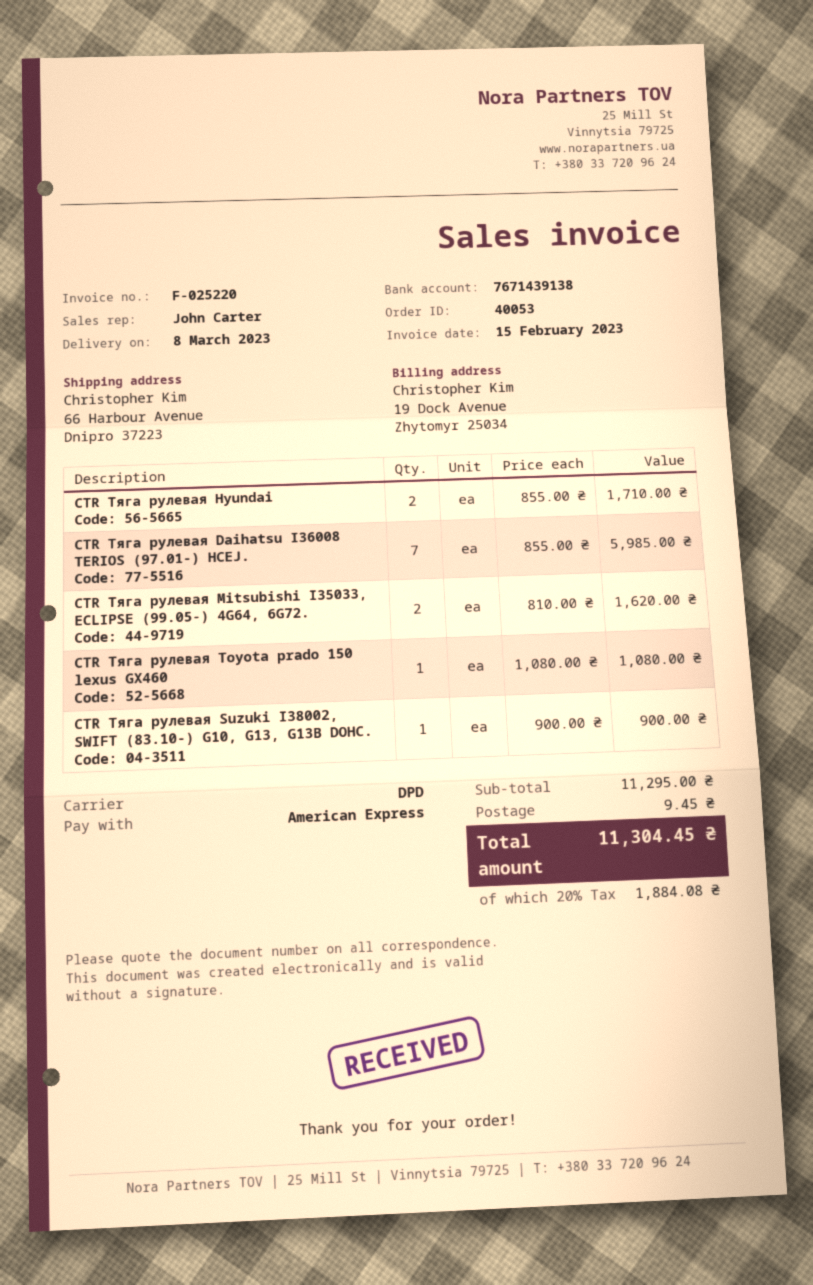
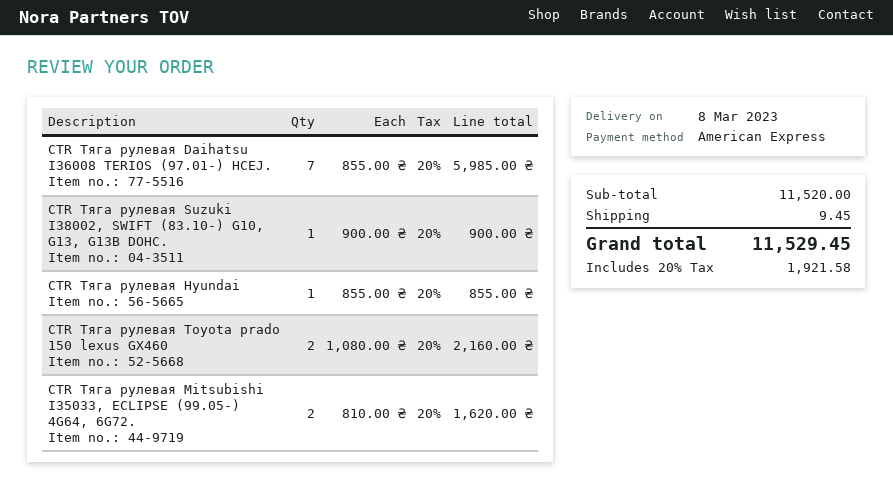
CTR Тяга рулевая Hyundai: 2 x 855.00 = 1710.00 -> 1 x 855.00 = 855.00
CTR Тяга рулевая Toyota prado 150 lexus GX460: 1 x 1080.00 = 1080.00 -> 2 x 1080.00 = 2160.00
subtotal: 11295.00 -> 11520.00
tax: 20% = 1884.08 -> 20% = 1921.58
total: 11304.45 -> 11529.45

